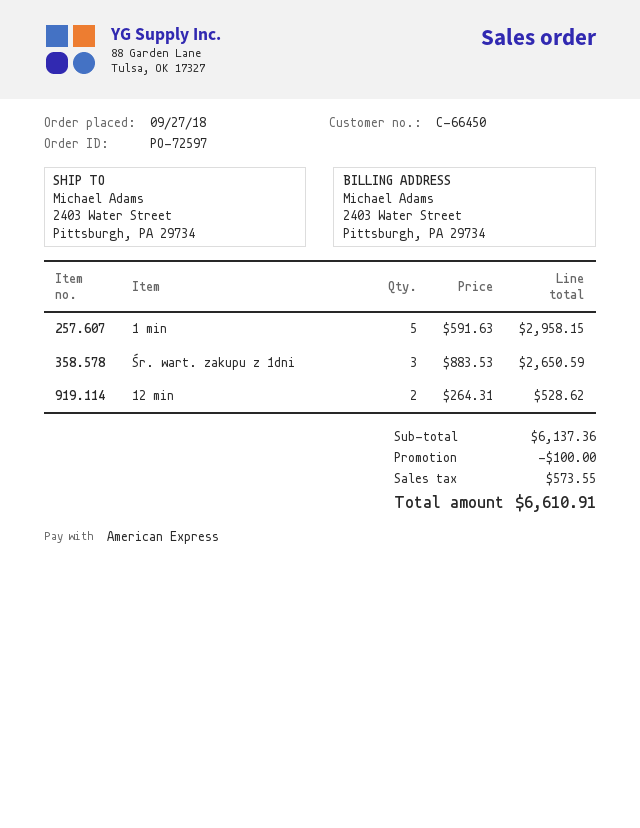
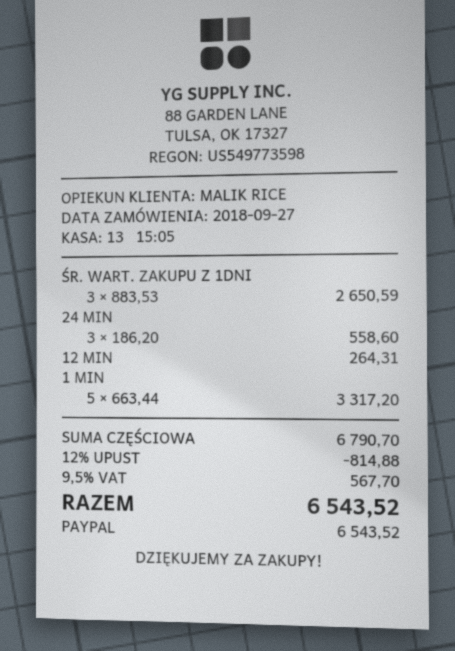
payment method: American Express -> PayPal
1 min: 5 x 591.63 = 2958.15 -> 5 x 663.44 = 3317.20
12 min: 2 x 264.31 = 528.62 -> 1 x 264.31 = 264.31
24 MIN: none -> 3 x 186.20 = 558.60
subtotal: 6137.36 -> 6790.70
discount: 100.00 -> 814.88
tax: 573.55 -> 567.70
total: 6610.91 -> 6543.52

